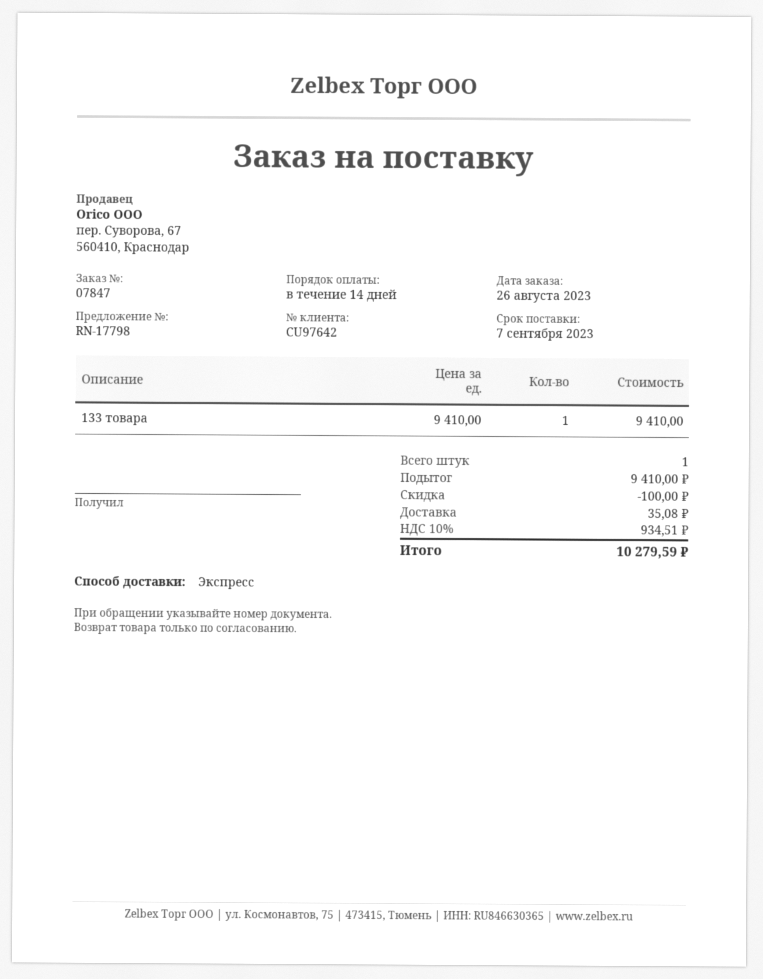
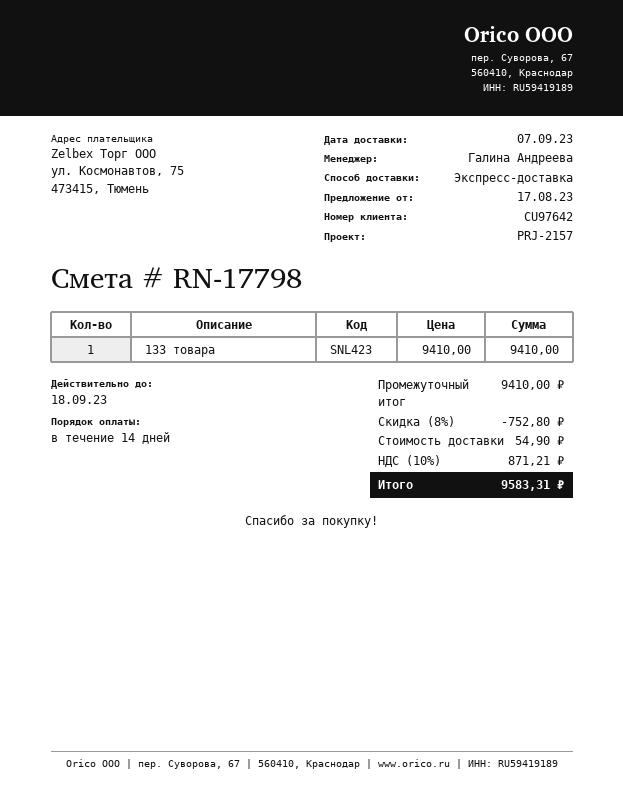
discount: 100.00 -> 752.80
shipping: 35.08 -> 54.90
tax: 10% = 934.51 -> 10% = 871.21
total: 10279.59 -> 9583.31

